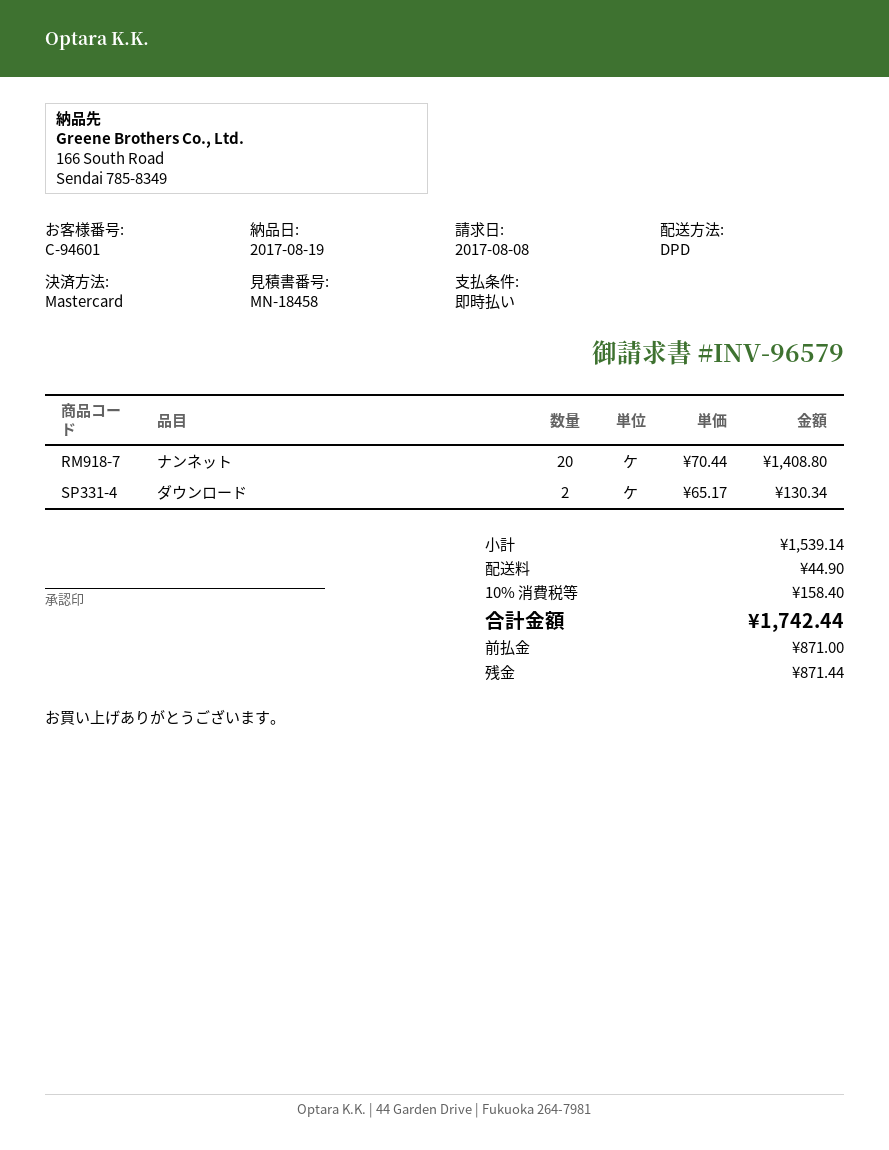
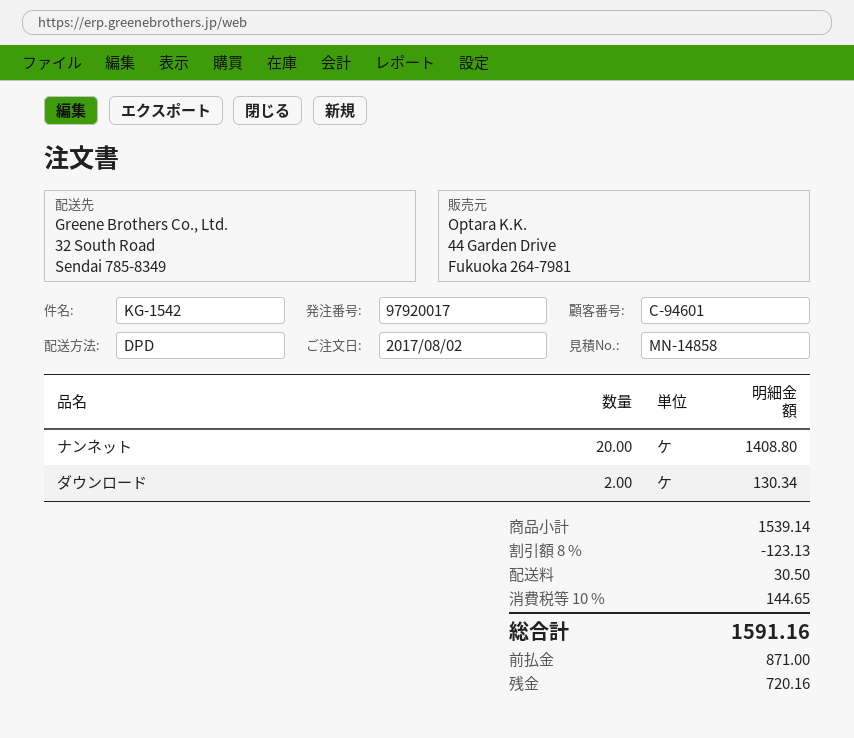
quote number: MN-18458 -> MN-14858
ship to: 166 South Road, Sendai 785-8349 -> 32 South Road, Sendai 785-8349
discount: none -> 8% = 123.13
shipping: 44.90 -> 30.50
tax: 10% = 158.40 -> 10% = 144.65
total: 1742.44 -> 1591.16
balance: 871.44 -> 720.16

